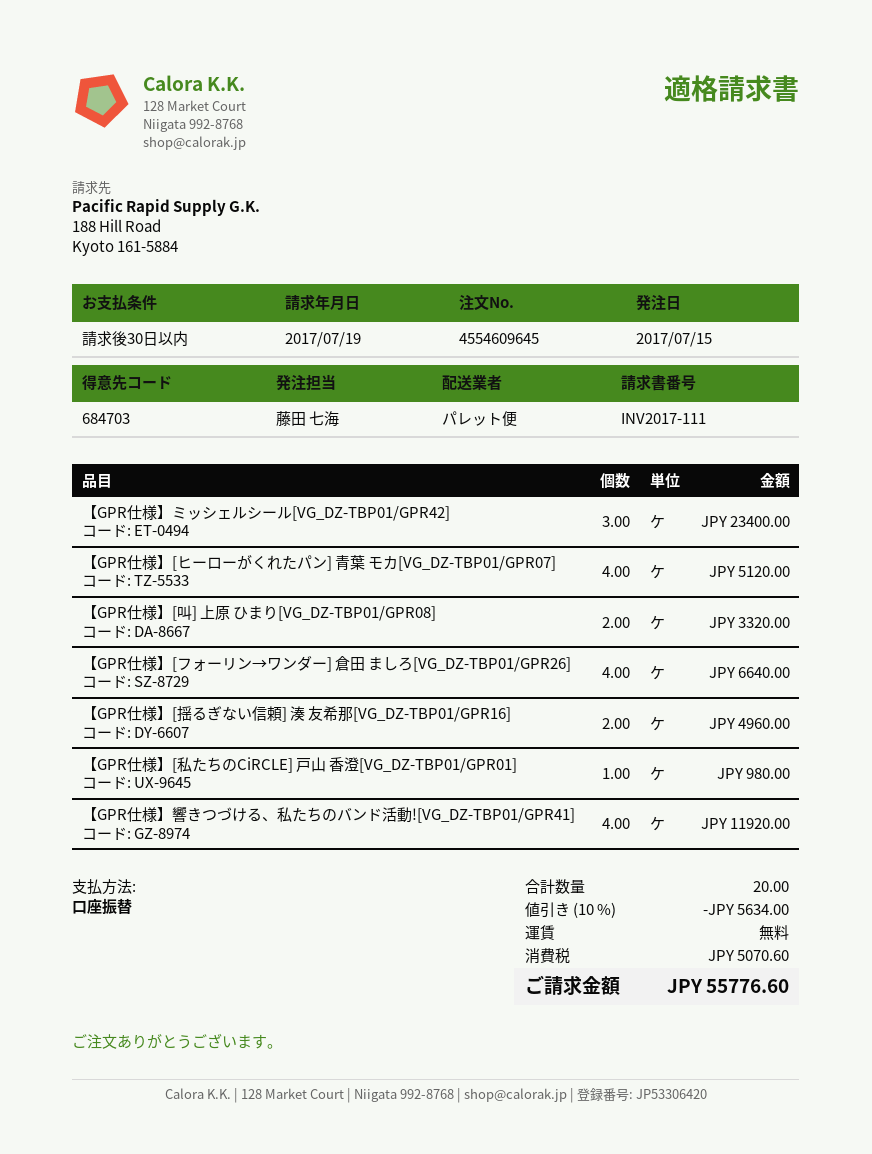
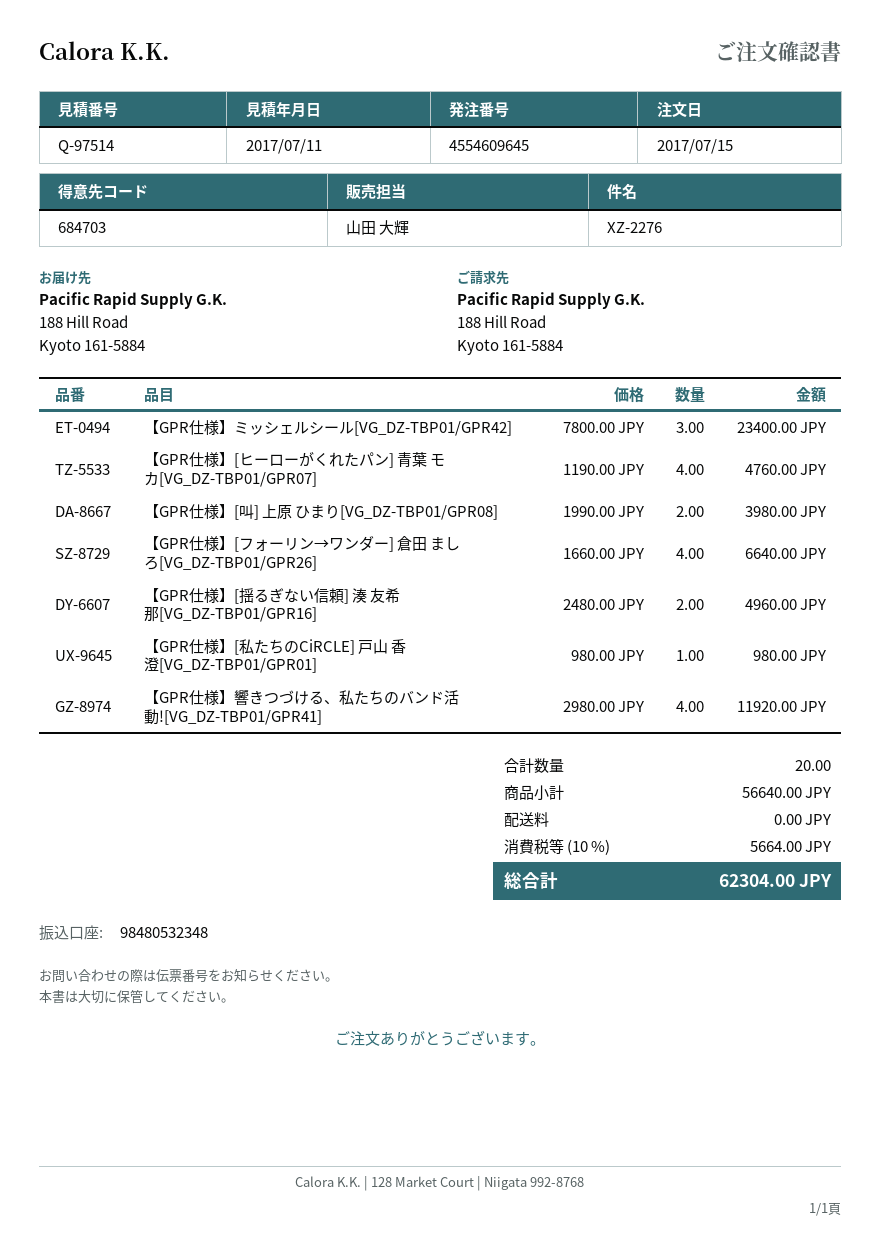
【GPR仕様】[ヒーローがくれたパン] 青葉 モカ[VG_DZ-TBP01/GPR07]: 4 for 5120.00 -> 4 for 4760.00
【GPR仕様】[叫] 上原 ひまり[VG_DZ-TBP01/GPR08]: 2 for 3320.00 -> 2 for 3980.00
discount: 10% = 5634.00 -> none
tax: 5070.60 -> 5664.00
total: 55776.60 -> 62304.00

